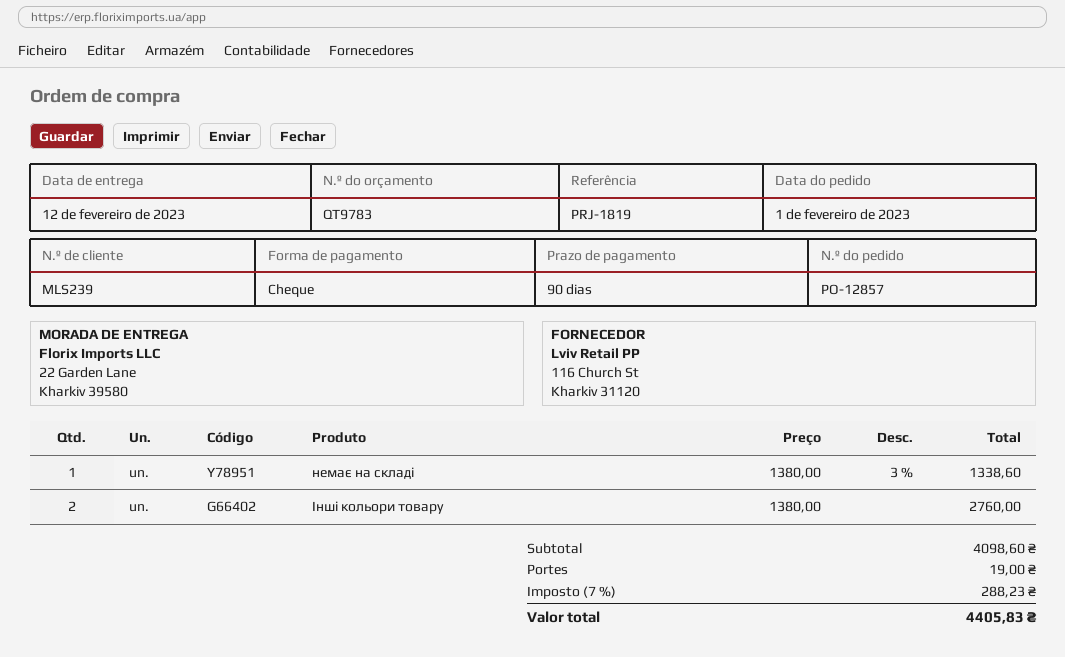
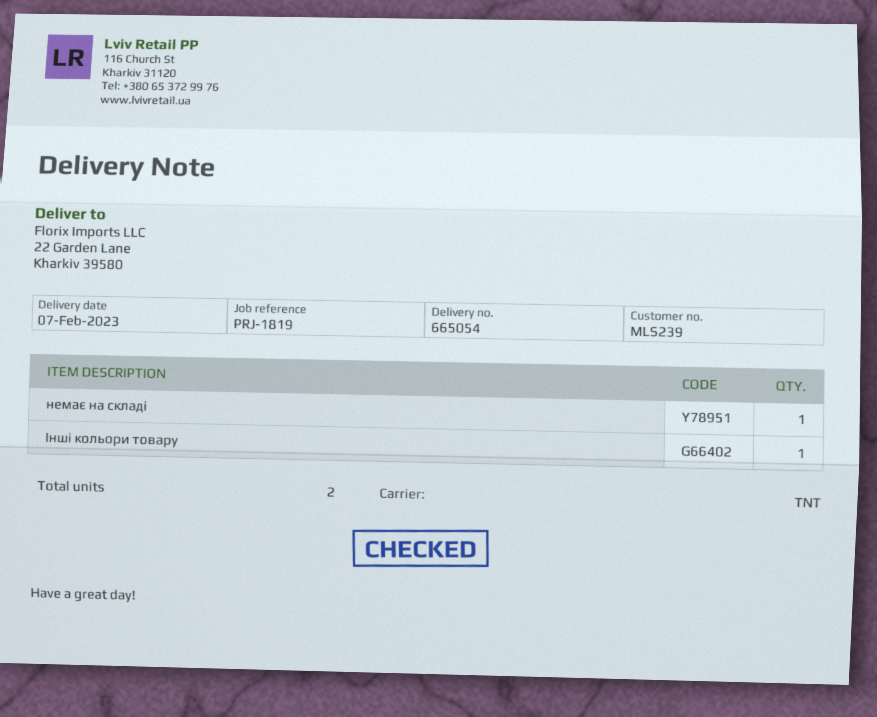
delivery date: 2023-02-12 -> 2023-02-07
Інші кольори товару: 2 -> 1

